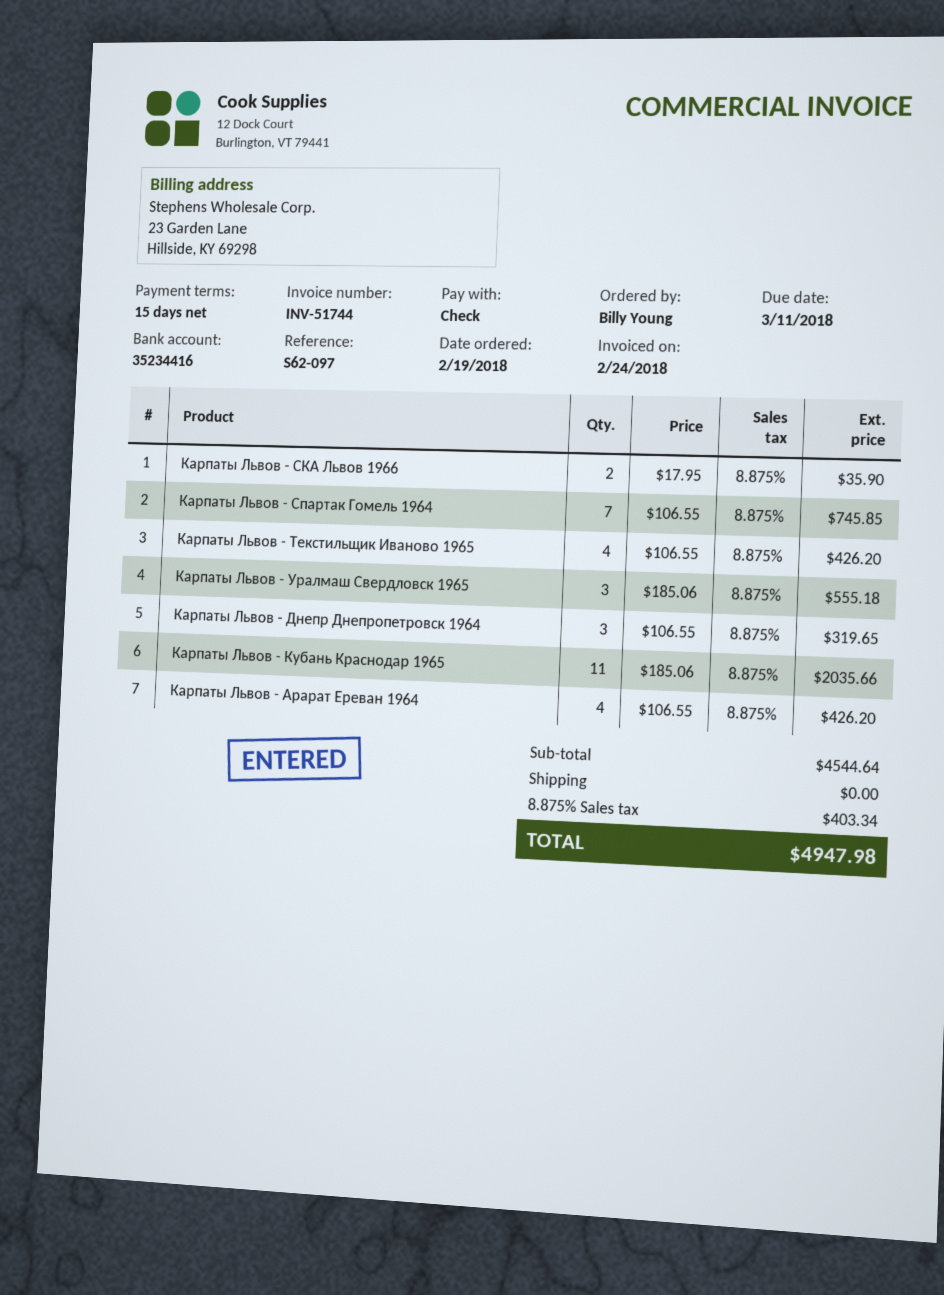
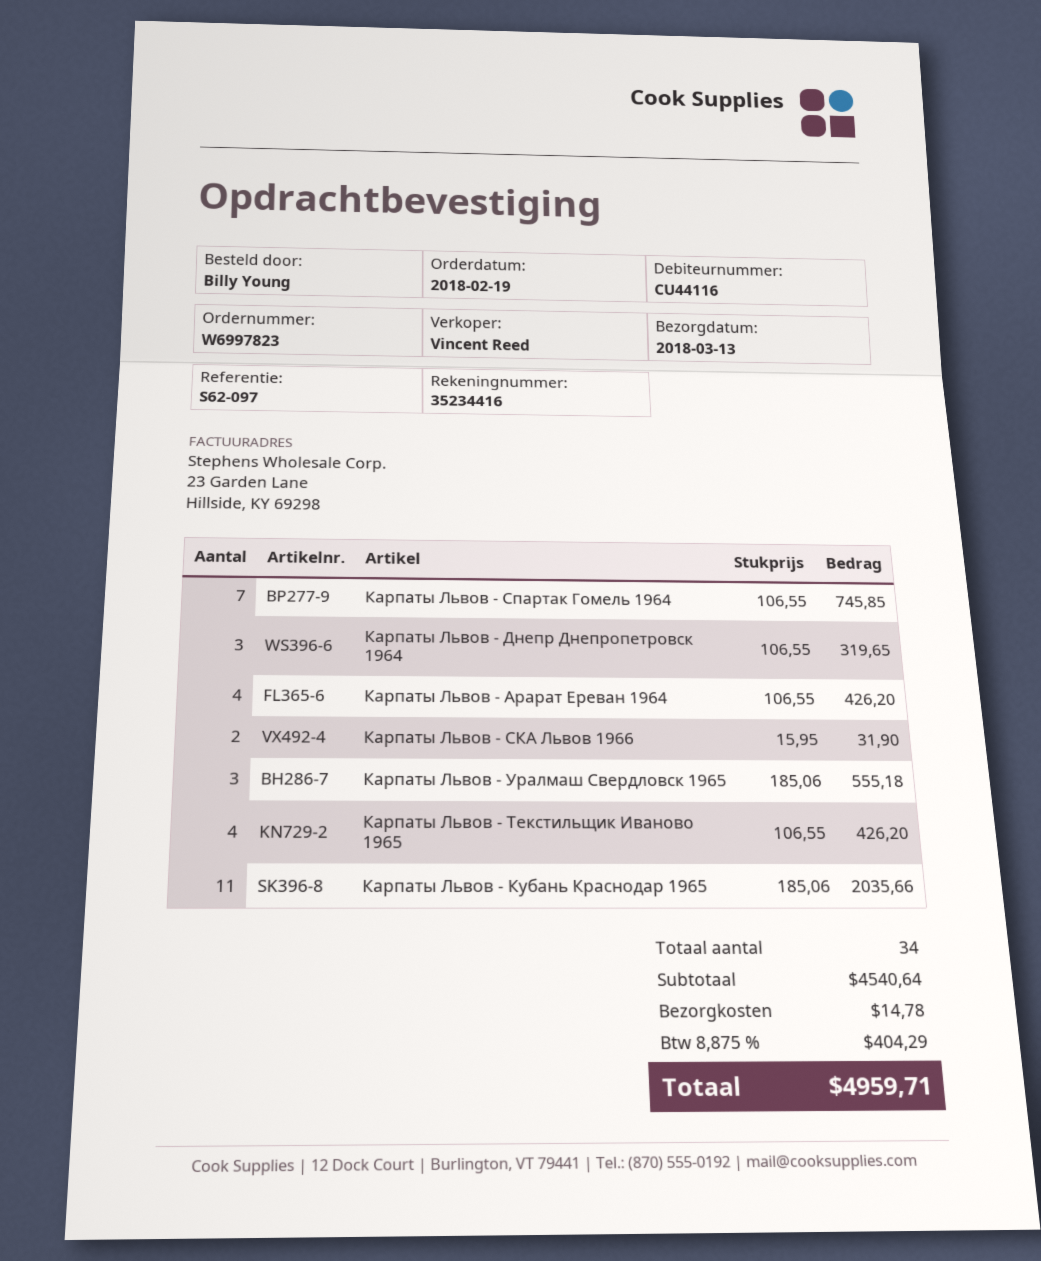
Карпаты Львов - СКА Львов 1966: 2 x 17.95 = 35.90 -> 2 x 15.95 = 31.90
subtotal: 4544.64 -> 4540.64
shipping: 0.00 -> 14.78
tax: 8.875% = 403.34 -> 8.875% = 404.29
total: 4947.98 -> 4959.71

